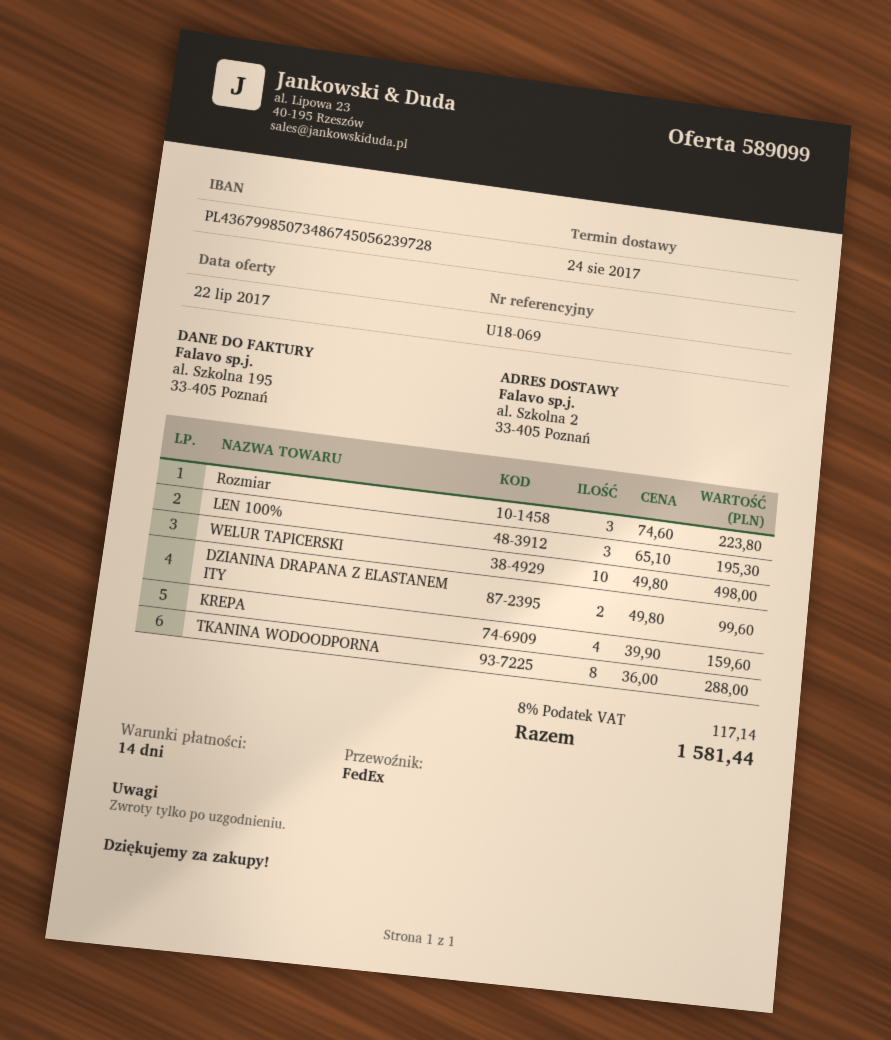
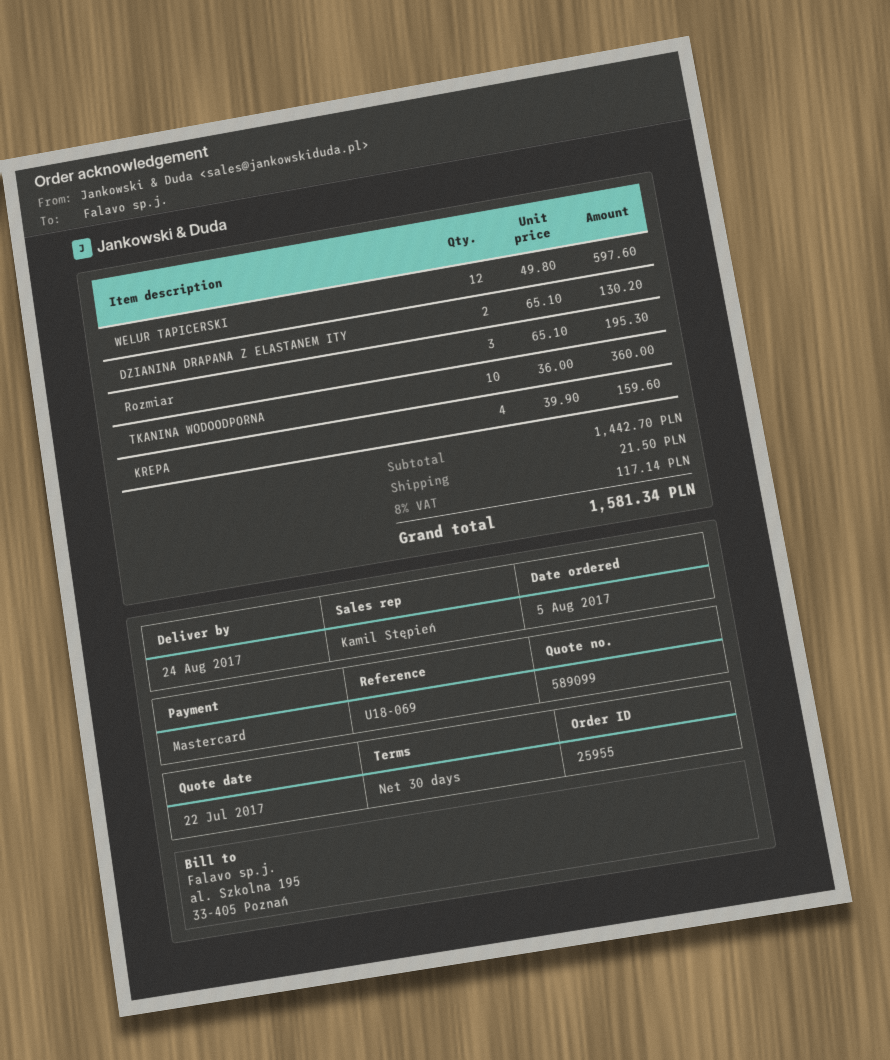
payment terms: 14 days -> 30 days
Rozmiar: 3 x 74.60 = 223.80 -> 3 x 65.10 = 195.30
LEN 100%: 3 x 65.10 = 195.30 -> none
WELUR TAPICERSKI: 10 x 49.80 = 498.00 -> 12 x 49.80 = 597.60
DZIANINA DRAPANA Z ELASTANEM ITY: 2 x 49.80 = 99.60 -> 2 x 65.10 = 130.20
TKANINA WODOODPORNA: 8 x 36.00 = 288.00 -> 10 x 36.00 = 360.00
shipping: none -> 21.50
total: 1581.44 -> 1581.34

